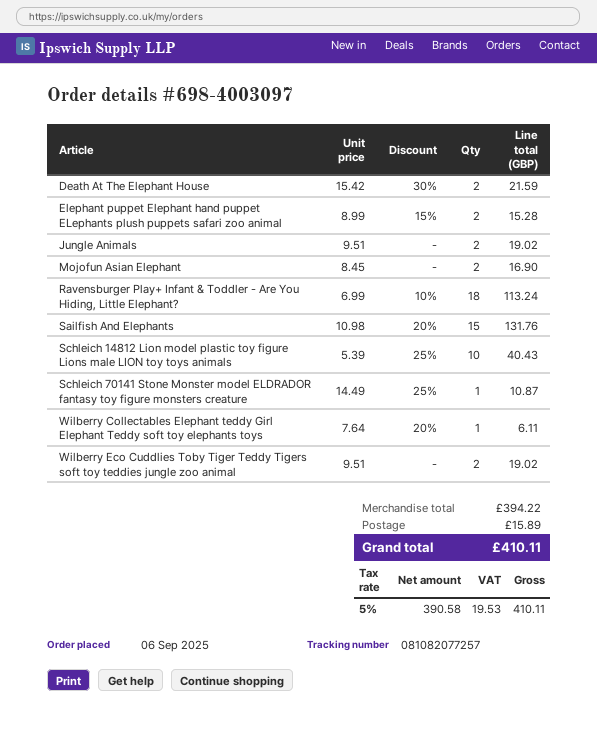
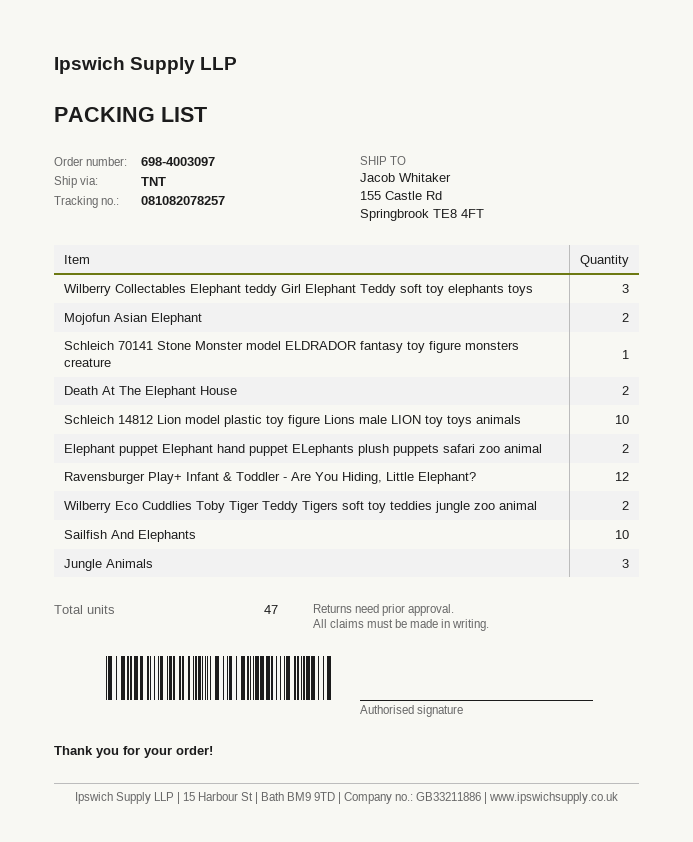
tracking number: 081082077257 -> 081082078257
Jungle Animals: 2 -> 3
Ravensburger Play+ Infant & Toddler - Are You Hiding, Little Elephant?: 18 -> 12
Sailfish And Elephants: 15 -> 10
Wilberry Collectables Elephant teddy Girl Elephant Teddy soft toy elephants toys: 1 -> 3

